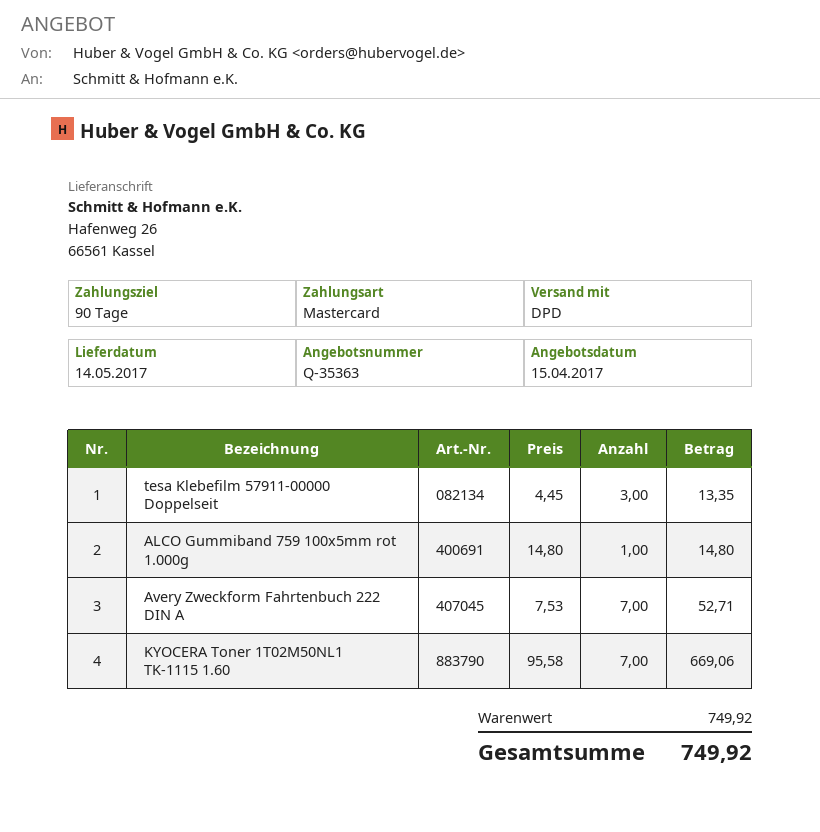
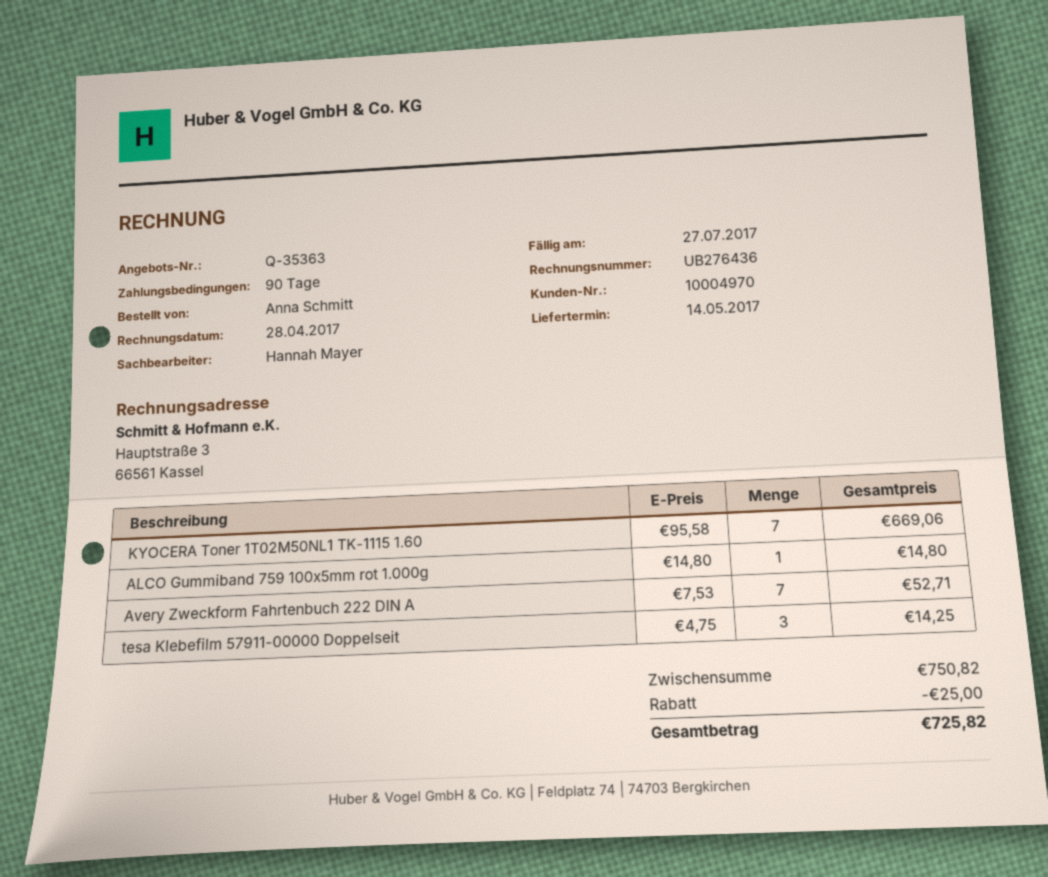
tesa Klebefilm 57911-00000 Doppelseit: 3 x 4.45 = 13.35 -> 3 x 4.75 = 14.25
subtotal: 749.92 -> 750.82
discount: none -> 25.00
total: 749.92 -> 725.82

